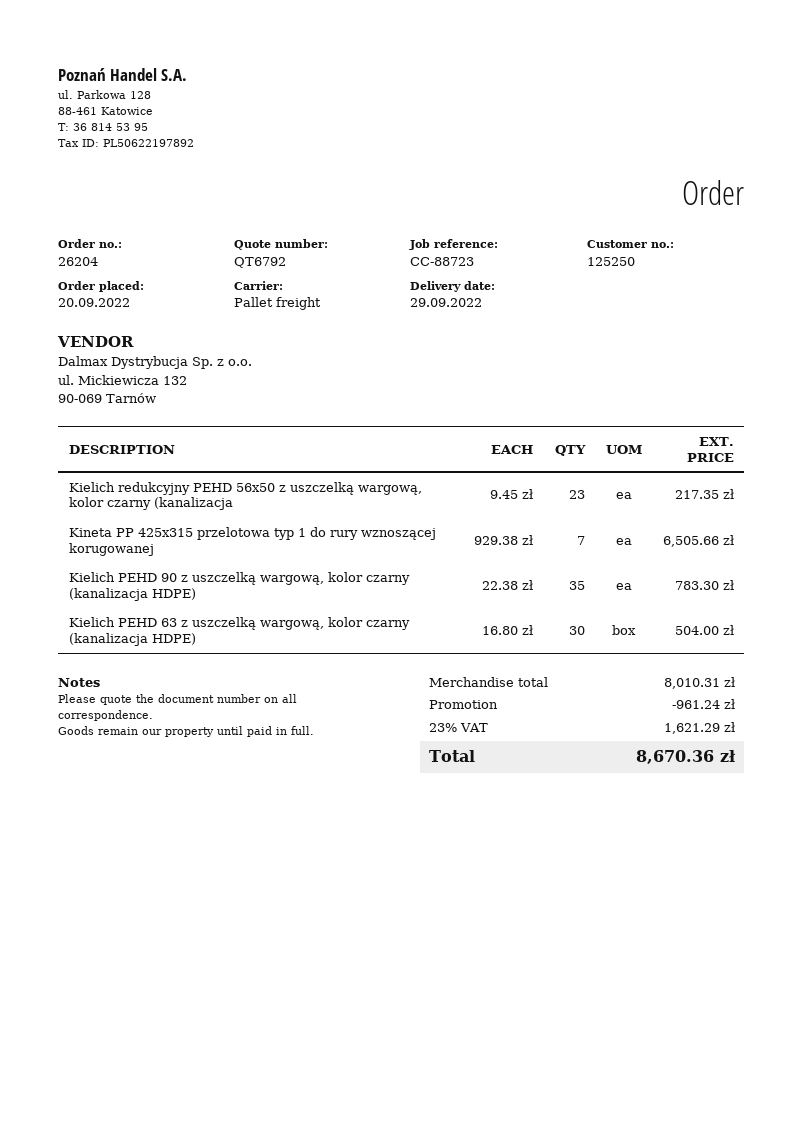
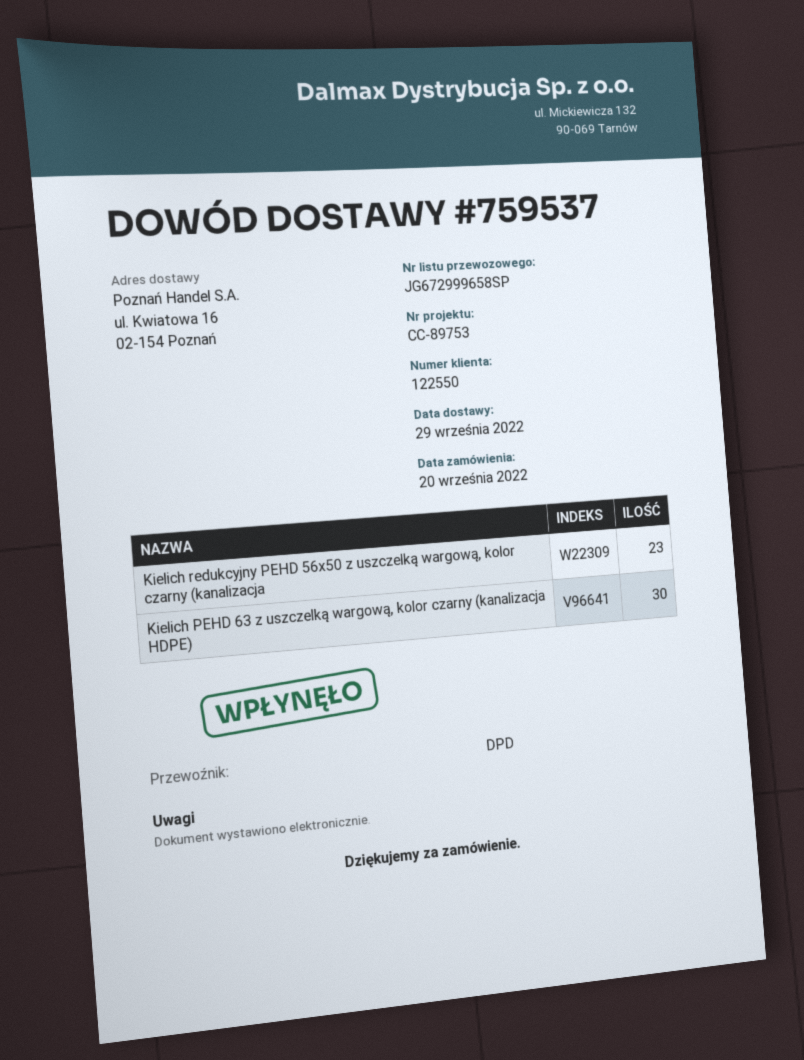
customer number: 125250 -> 122550
reference: CC-88723 -> CC-89753
shipping method: pallet freight -> DPD
Kineta PP 425x315 przelotowa typ 1 do rury wznoszącej korugowanej: 7 -> none
Kielich PEHD 90 z uszczelką wargową, kolor czarny (kanalizacja HDPE): 35 -> none

